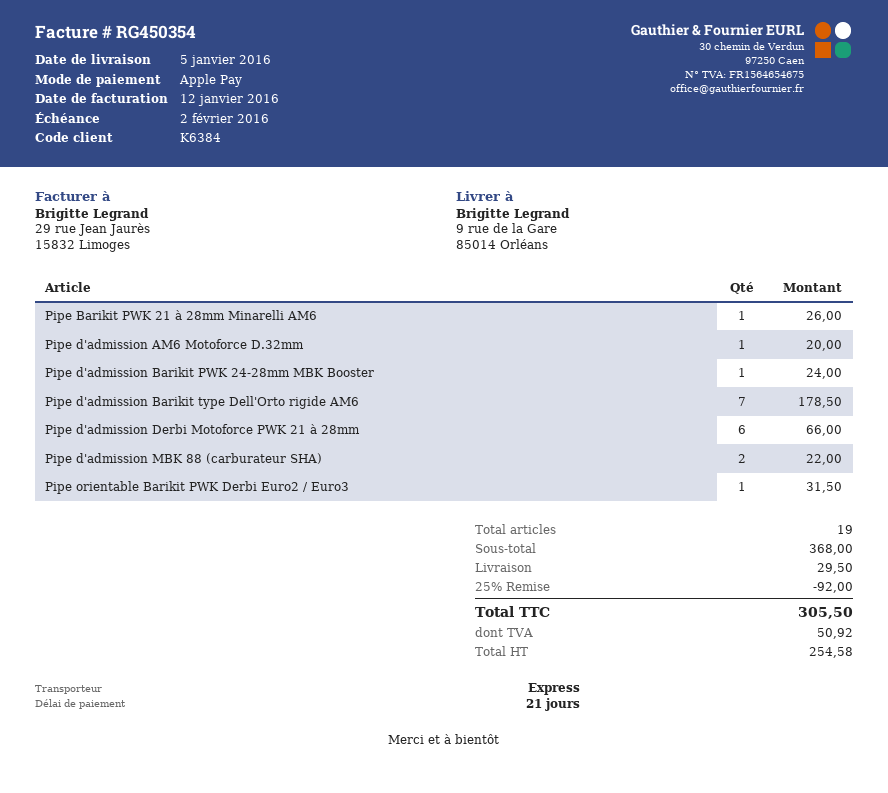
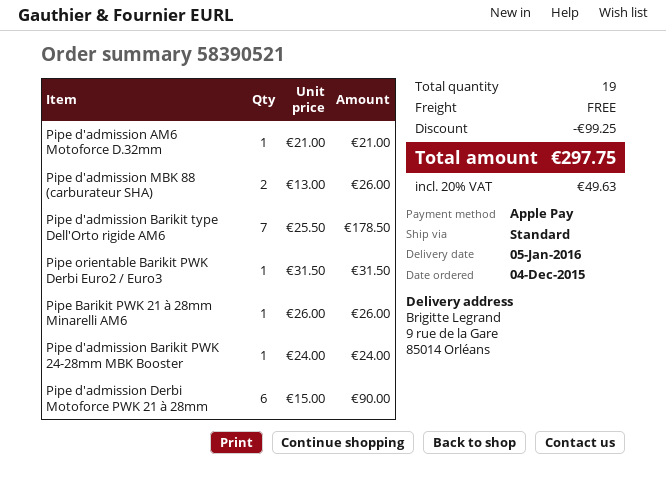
shipping method: express -> standard
Pipe d'admission AM6 Motoforce D.32mm: 1 for 20.00 -> 1 for 21.00
Pipe d'admission Derbi Motoforce PWK 21 à 28mm: 6 for 66.00 -> 6 for 90.00
Pipe d'admission MBK 88 (carburateur SHA): 2 for 22.00 -> 2 for 26.00
discount: 92.00 -> 99.25
shipping: 29.50 -> 0.00
tax: 50.92 -> 49.63
total: 305.50 -> 297.75

